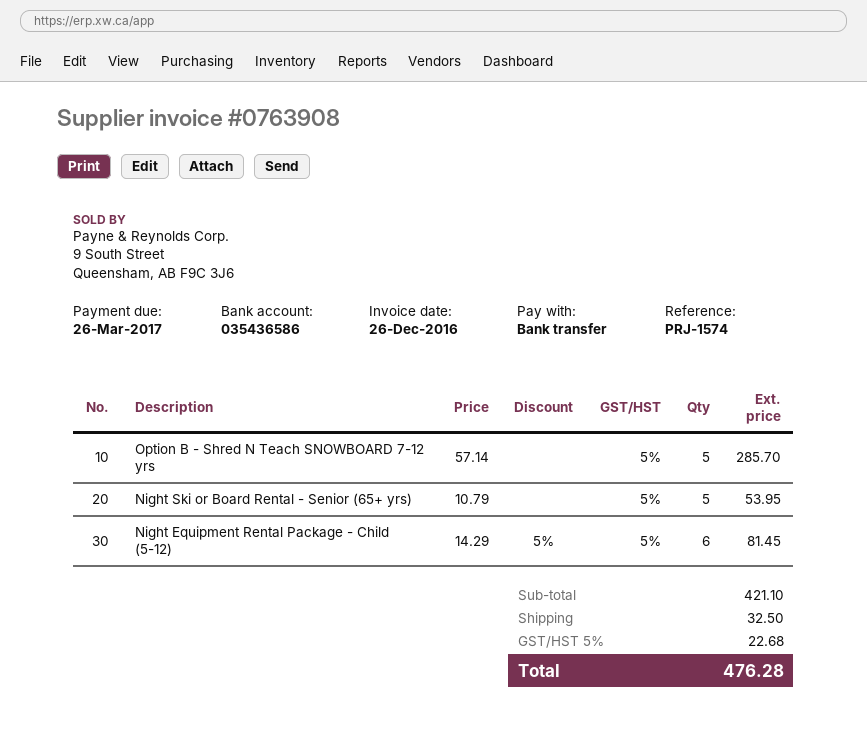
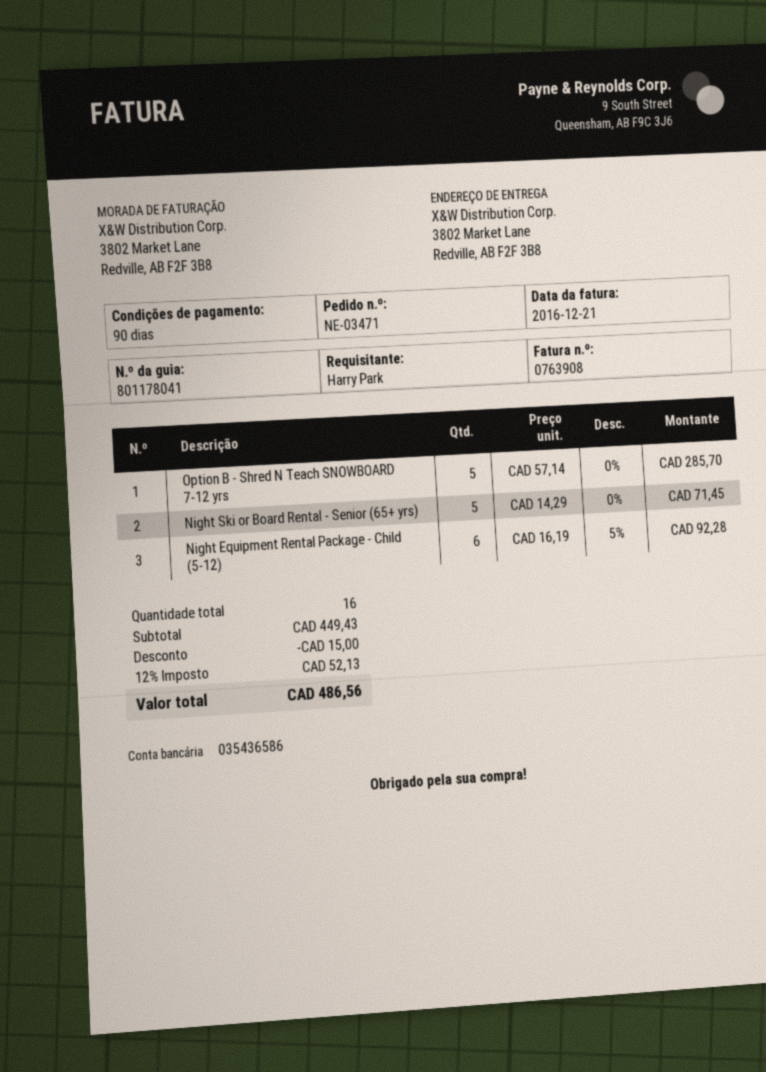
invoice date: 2016-12-26 -> 2016-12-21
Night Ski or Board Rental - Senior (65+ yrs): 5 x 10.79 = 53.95 -> 5 x 14.29 = 71.45
Night Equipment Rental Package - Child (5-12): 6 x 14.29 - 5% = 81.45 -> 6 x 16.19 - 5% = 92.28
subtotal: 421.10 -> 449.43
discount: none -> 15.00
shipping: 32.50 -> none
tax: 5% = 22.68 -> 12% = 52.13
total: 476.28 -> 486.56

